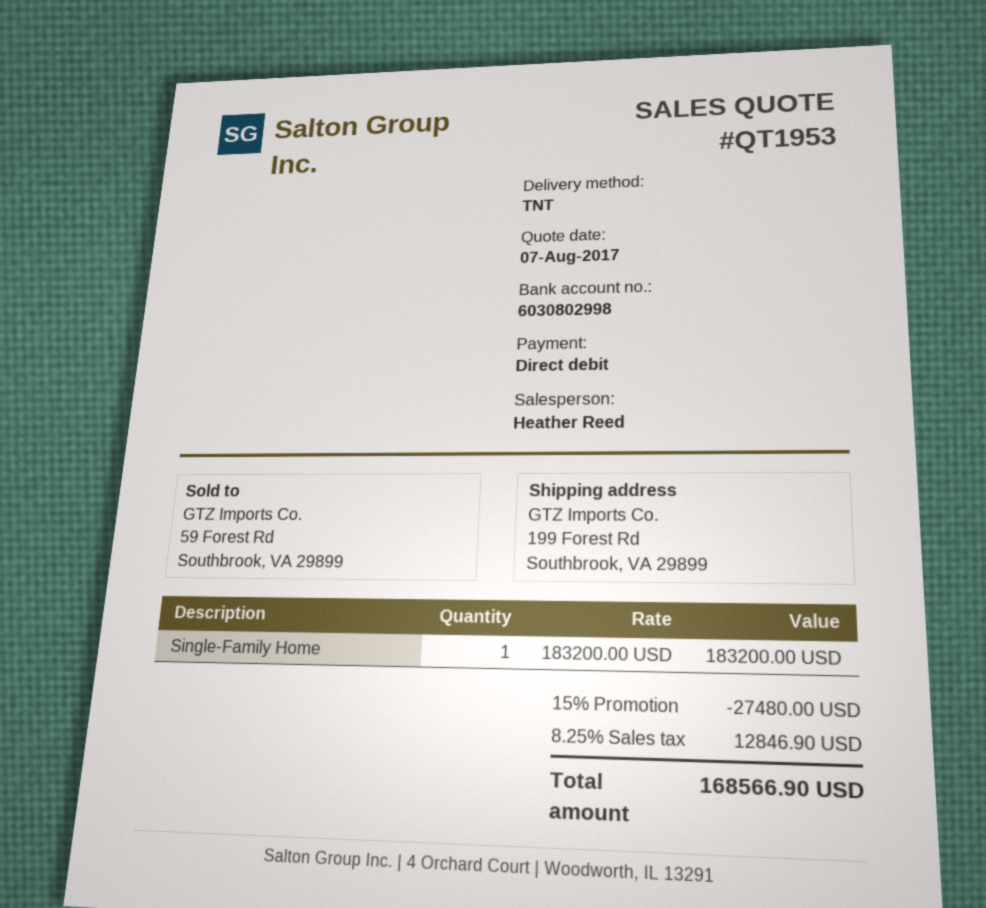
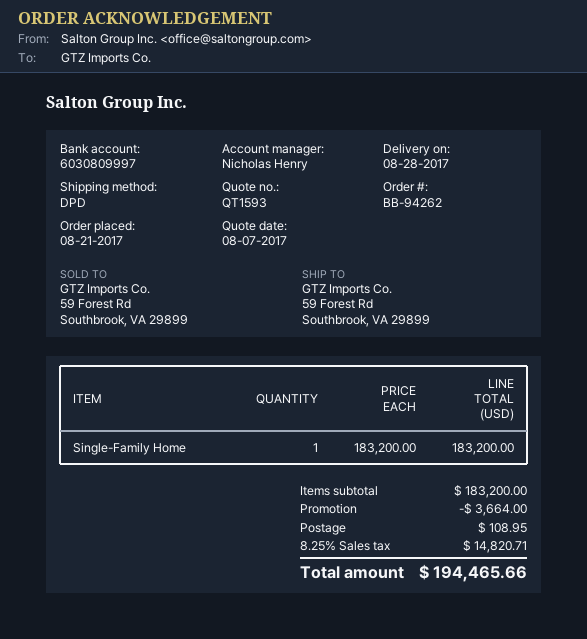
quote number: QT1953 -> QT1593
sales rep: Heather Reed -> Nicholas Henry
bank account: 6030802998 -> 6030809997
shipping method: TNT -> DPD
ship to: 199 Forest Rd, Southbrook, VA 29899 -> 59 Forest Rd, Southbrook, VA 29899
discount: 27480.00 -> 3664.00
shipping: none -> 108.95
tax: 8.25% = 12846.90 -> 8.25% = 14820.71
total: 168566.90 -> 194465.66

